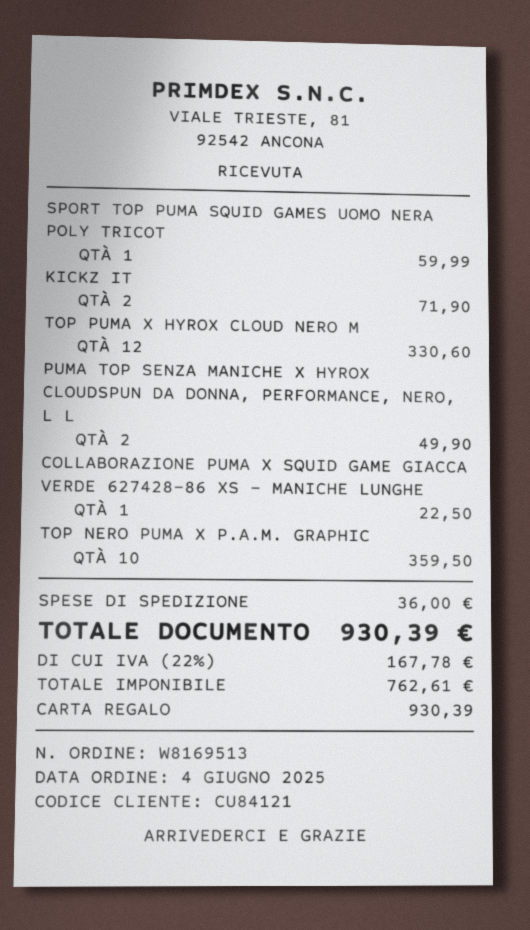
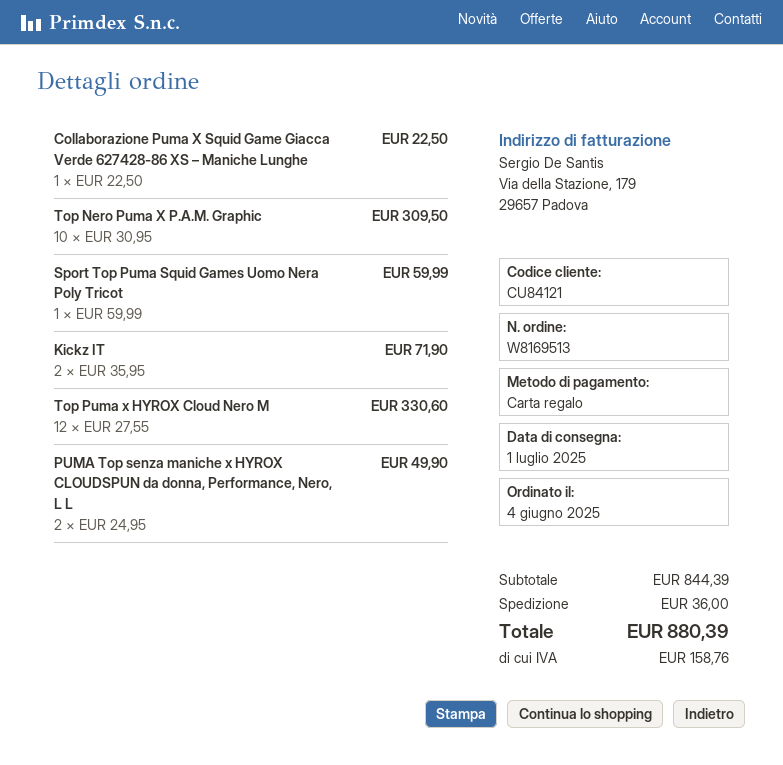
TOP NERO PUMA X P.A.M. GRAPHIC: 10 for 359.50 -> 10 for 309.50
tax: 167.78 -> 158.76
total: 930.39 -> 880.39

